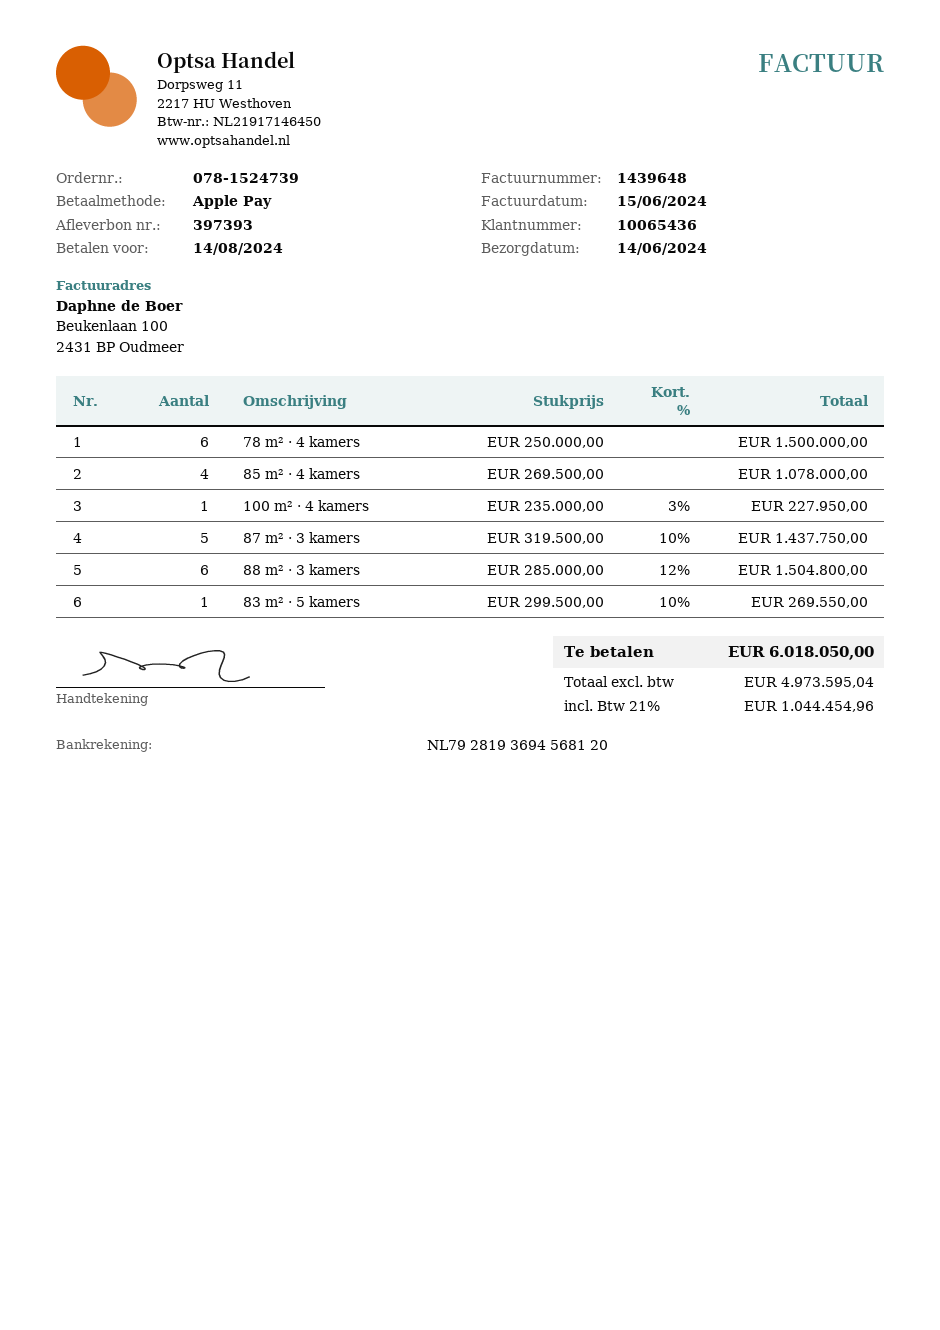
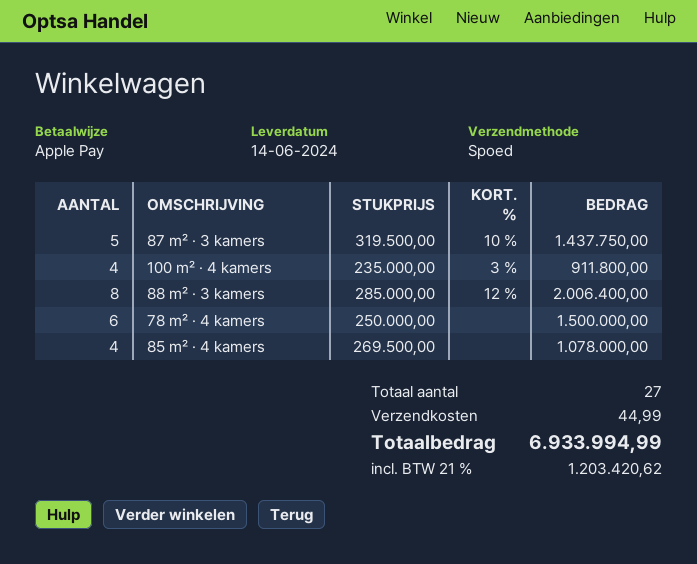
100 m² · 4 kamers: 1 x 235000.00 - 3% = 227950.00 -> 4 x 235000.00 - 3% = 911800.00
88 m² · 3 kamers: 6 x 285000.00 - 12% = 1504800.00 -> 8 x 285000.00 - 12% = 2006400.00
83 m² · 5 kamers: 1 x 299500.00 - 10% = 269550.00 -> none
shipping: none -> 44.99
tax: 21% = 1044454.96 -> 21% = 1203420.62
total: 6018050.00 -> 6933994.99

